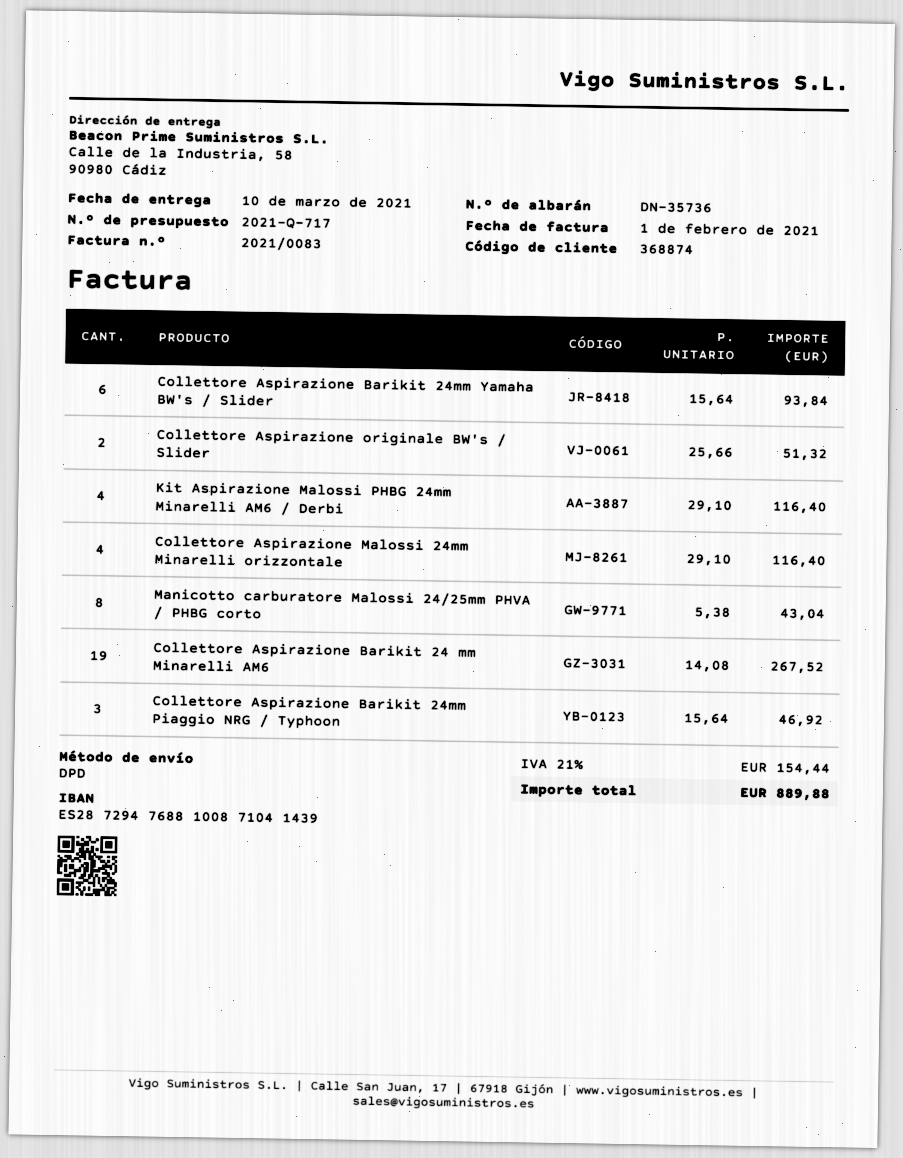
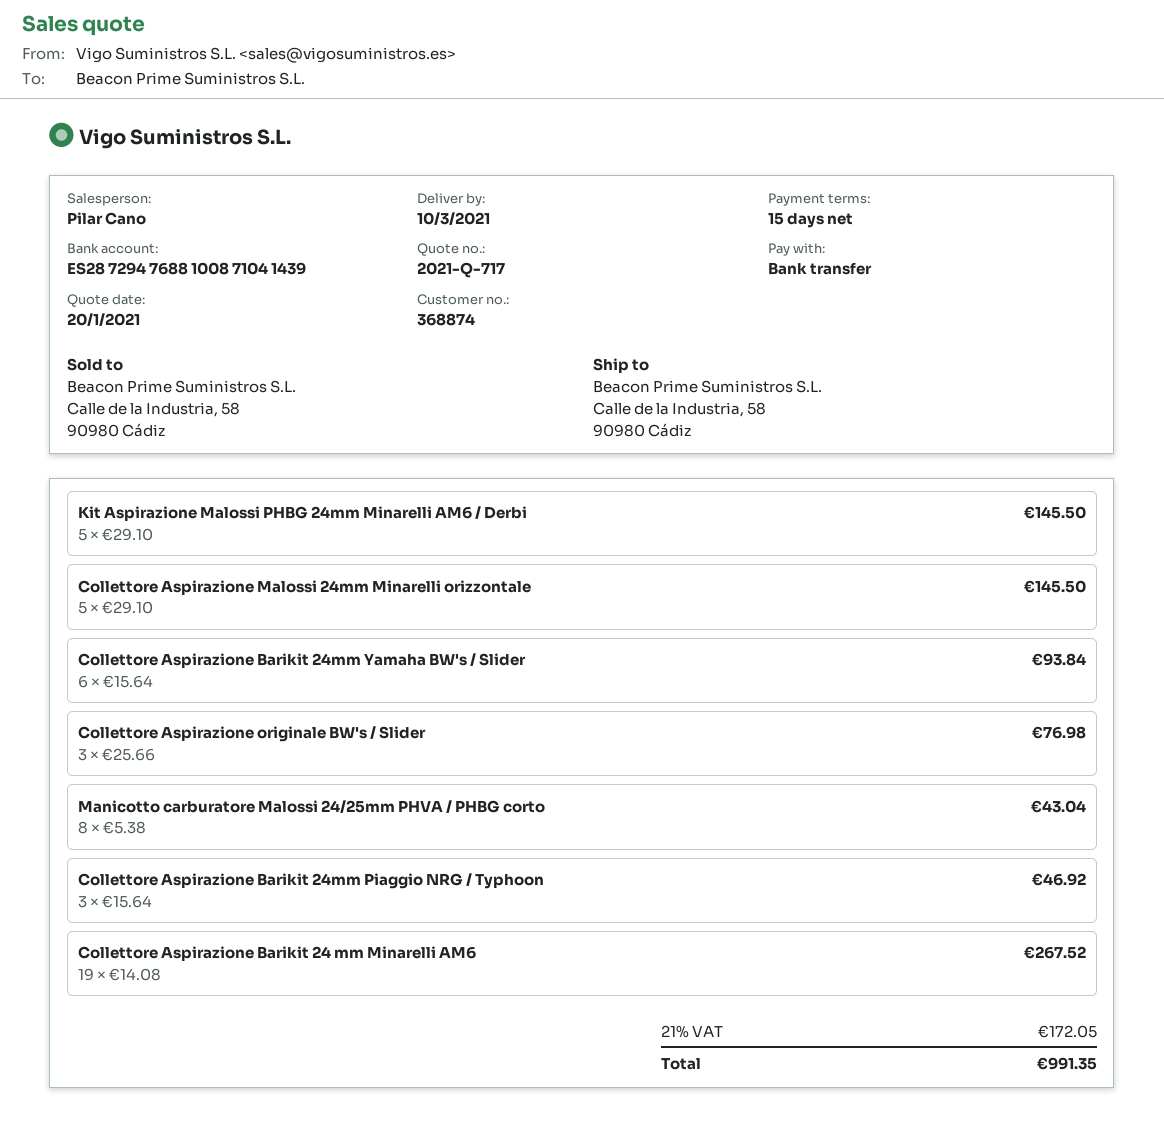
Collettore Aspirazione originale BW's / Slider: 2 x 25.66 = 51.32 -> 3 x 25.66 = 76.98
Kit Aspirazione Malossi PHBG 24mm Minarelli AM6 / Derbi: 4 x 29.10 = 116.40 -> 5 x 29.10 = 145.50
Collettore Aspirazione Malossi 24mm Minarelli orizzontale: 4 x 29.10 = 116.40 -> 5 x 29.10 = 145.50
tax: 21% = 154.44 -> 21% = 172.05
total: 889.88 -> 991.35

